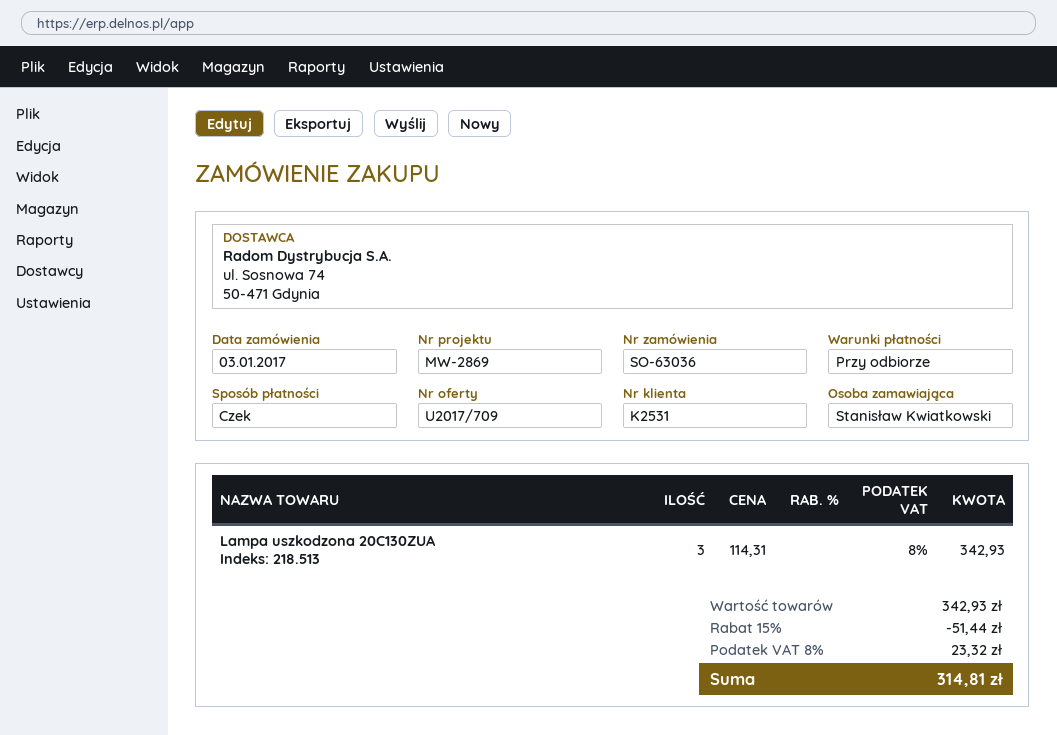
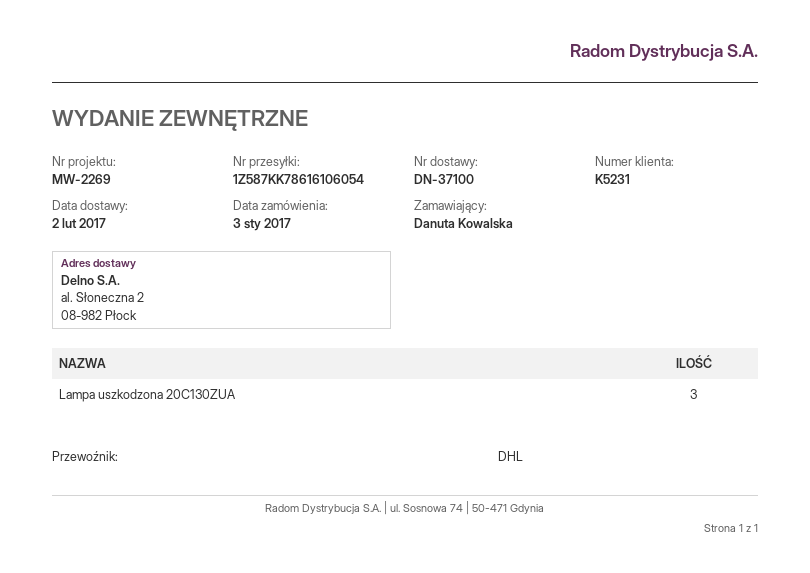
customer number: K2531 -> K5231
reference: MW-2869 -> MW-2269
ordered by: Stanisław Kwiatkowski -> Danuta Kowalska

